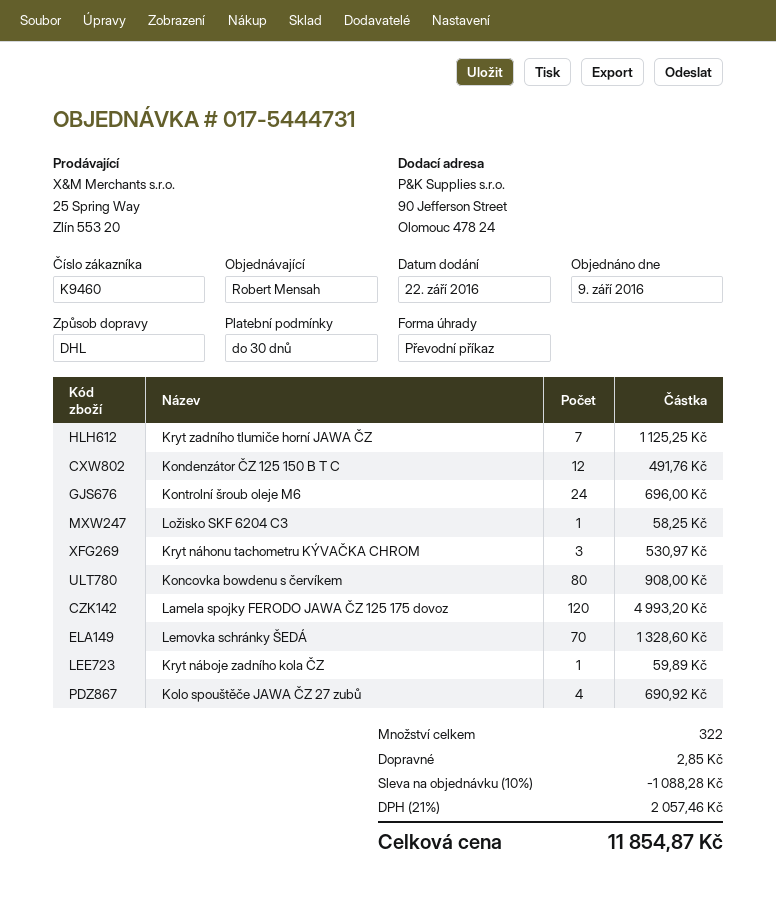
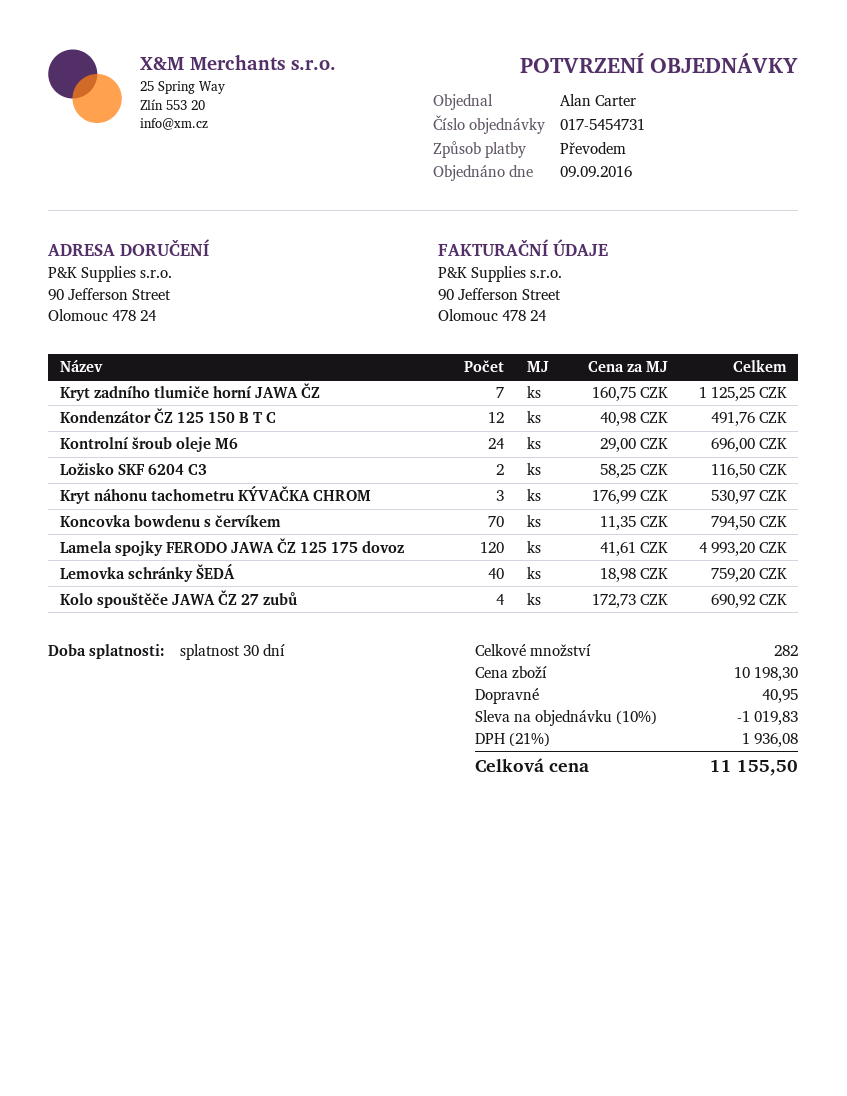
order number: 017-5444731 -> 017-5454731
ordered by: Robert Mensah -> Alan Carter
Ložisko SKF 6204 C3: 1 for 58.25 -> 2 for 116.50
Koncovka bowdenu s červíkem: 80 for 908.00 -> 70 for 794.50
Lemovka schránky ŠEDÁ: 70 for 1328.60 -> 40 for 759.20
Kryt náboje zadního kola ČZ: 1 for 59.89 -> none
total quantity: 322 -> 282
discount: 10% = 1088.28 -> 10% = 1019.83
shipping: 2.85 -> 40.95
tax: 21% = 2057.46 -> 21% = 1936.08
total: 11854.87 -> 11155.50

